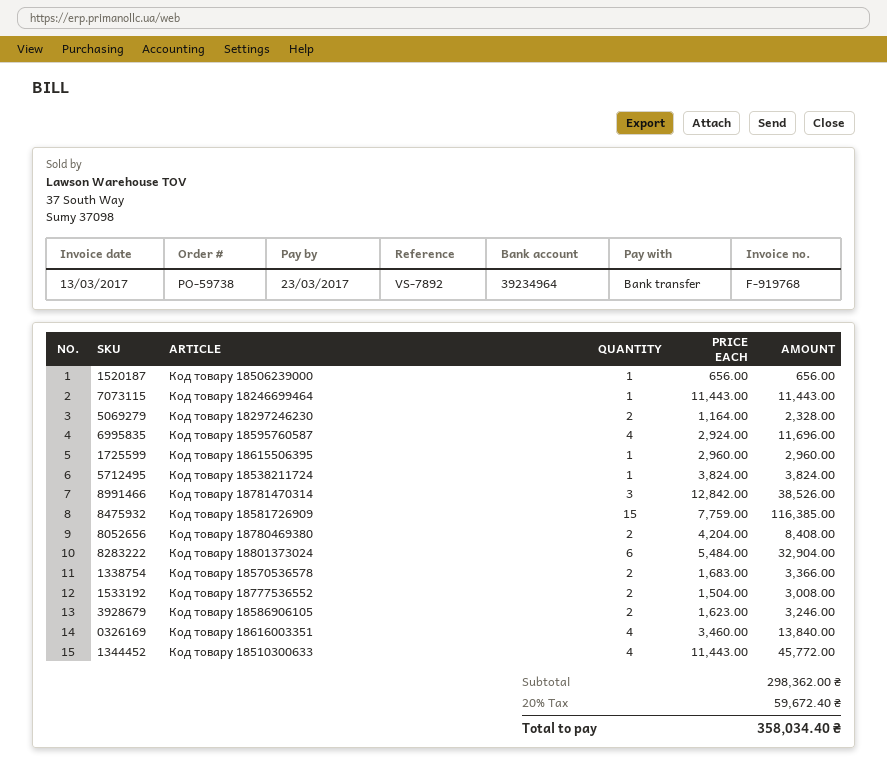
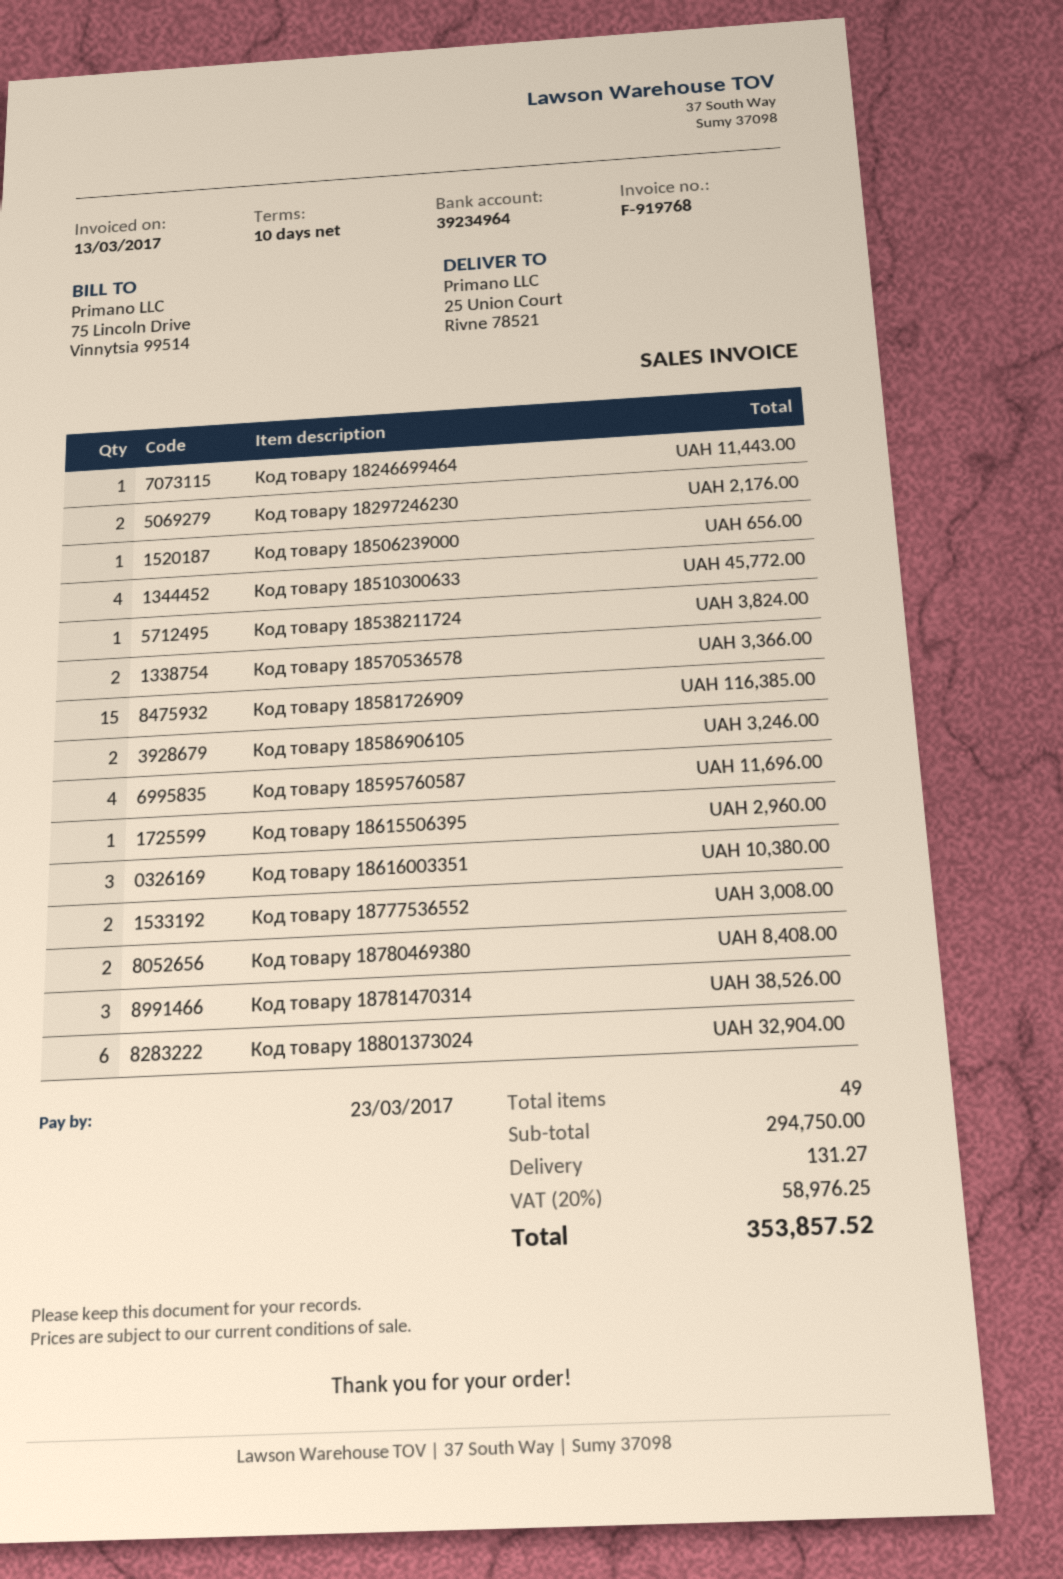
Код товару 18297246230: 2 for 2328.00 -> 2 for 2176.00
Код товару 18616003351: 4 for 13840.00 -> 3 for 10380.00
subtotal: 298362.00 -> 294750.00
shipping: none -> 131.27
tax: 20% = 59672.40 -> 20% = 58976.25
total: 358034.40 -> 353857.52

